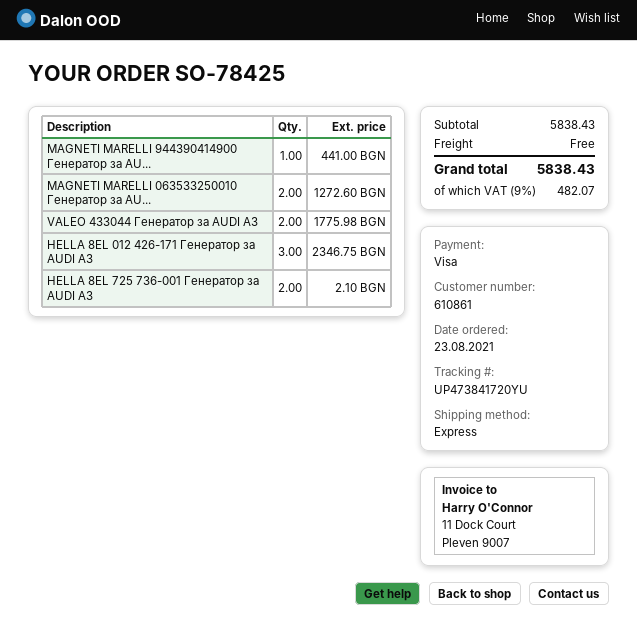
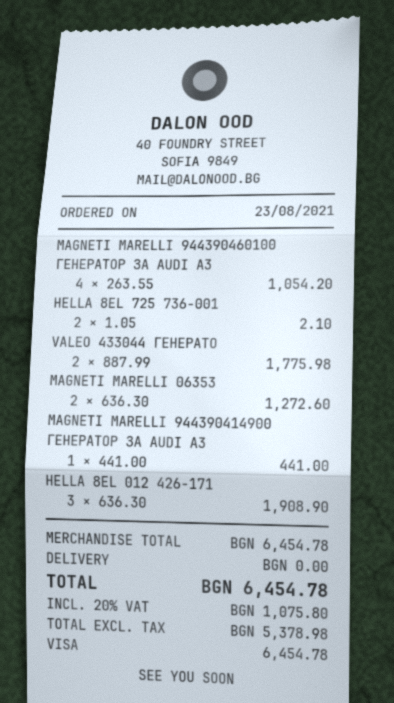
HELLA 8EL 012 426-171 Генератор за AUDI A3: 3 for 2346.75 -> 3 for 1908.90
MAGNETI MARELLI 944390460100 ГЕНЕРАТОР ЗА AUDI A3: none -> 4 for 1054.20
subtotal: 5838.43 -> 6454.78
tax: 9% = 482.07 -> 20% = 1075.80
total: 5838.43 -> 6454.78

